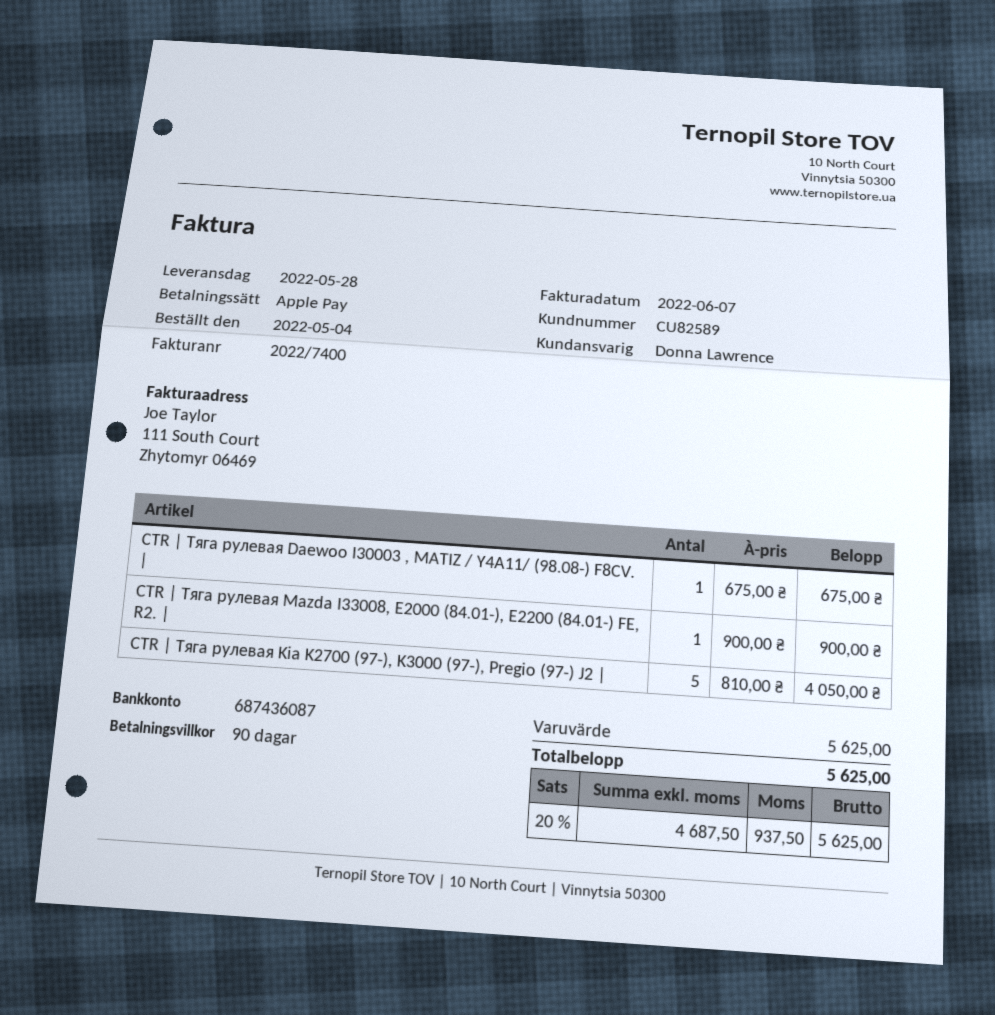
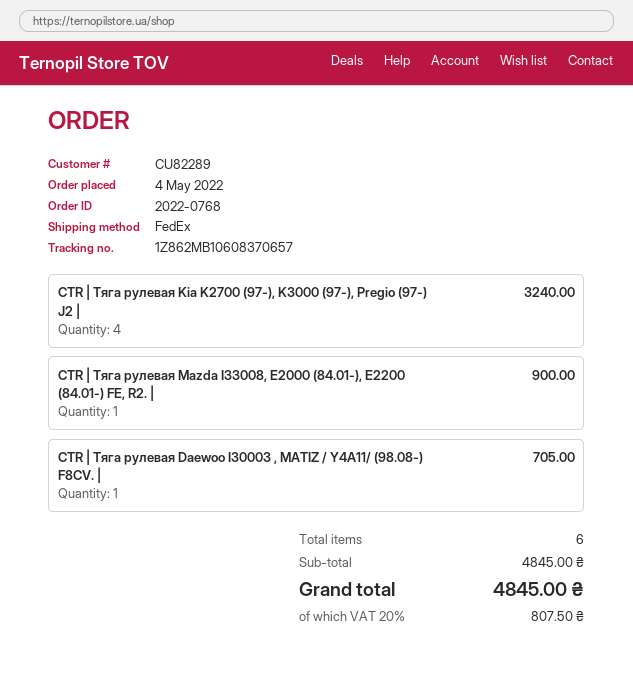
customer number: CU82589 -> CU82289
CTR | Тяга рулевая Daewoo I30003 , MATIZ / Y4A11/ (98.08-) F8CV. |: 1 for 675.00 -> 1 for 705.00
CTR | Тяга рулевая Kia K2700 (97-), K3000 (97-), Pregio (97-) J2 |: 5 for 4050.00 -> 4 for 3240.00
subtotal: 5625.00 -> 4845.00
tax: 20% = 937.50 -> 20% = 807.50
total: 5625.00 -> 4845.00

